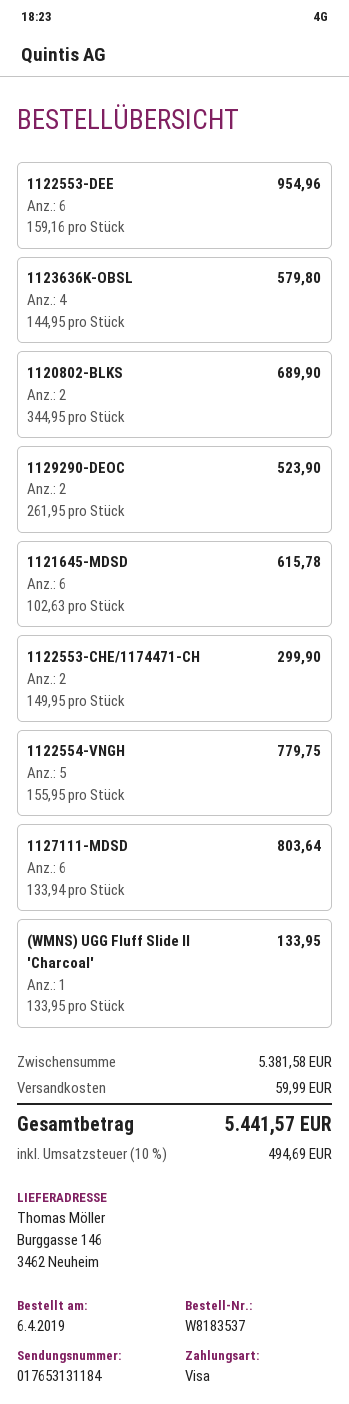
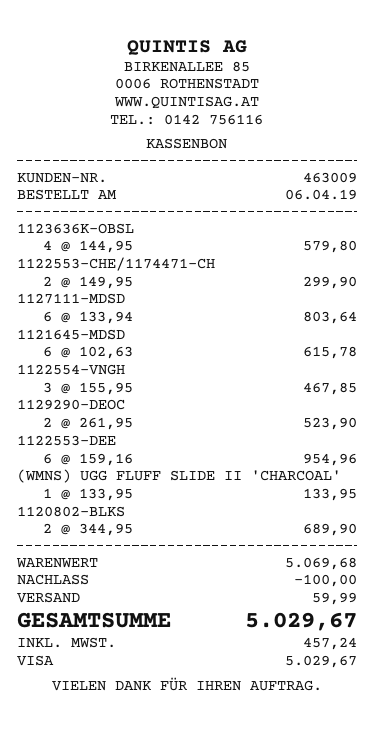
1122554-VNGH: 5 x 155.95 = 779.75 -> 3 x 155.95 = 467.85
subtotal: 5381.58 -> 5069.68
discount: none -> 100.00
tax: 494.69 -> 457.24
total: 5441.57 -> 5029.67

